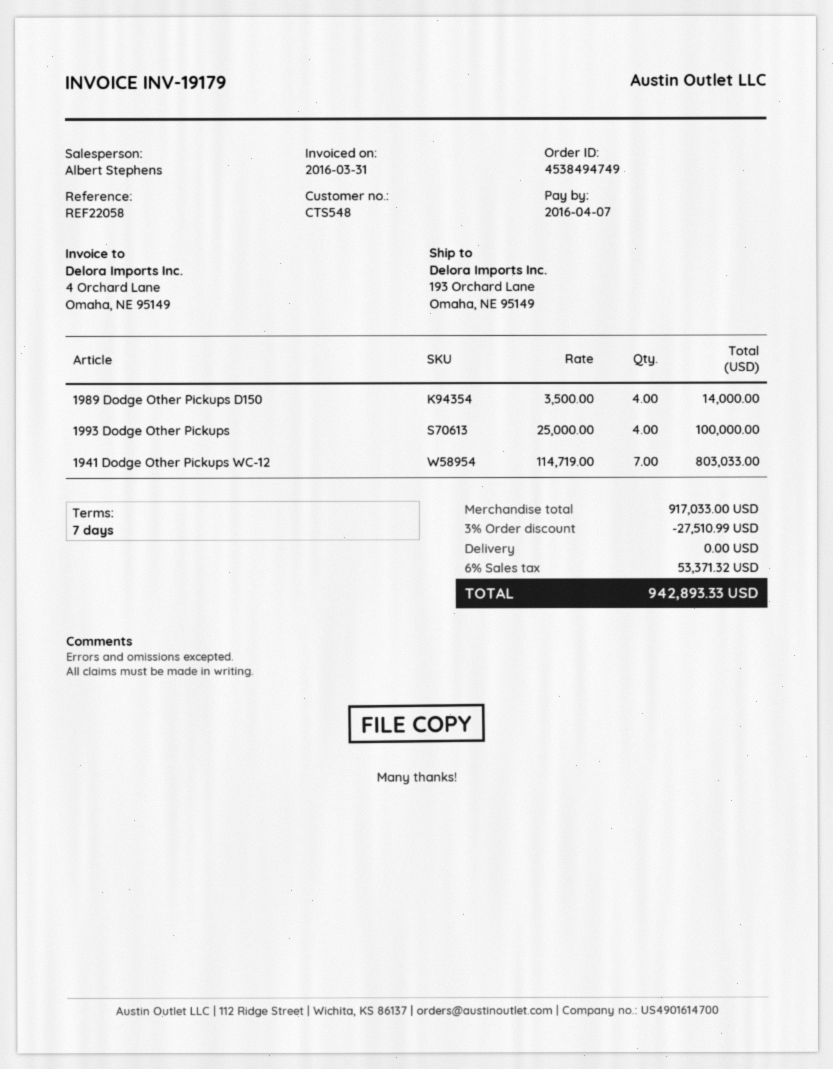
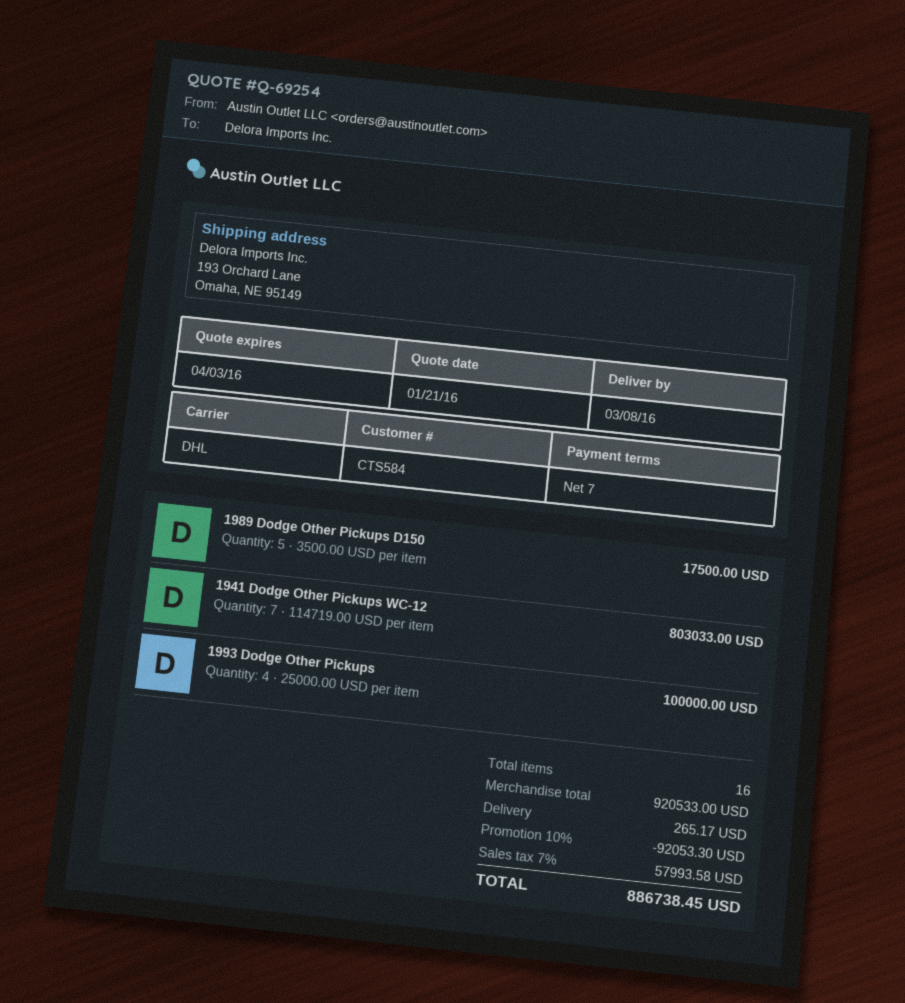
customer number: CTS548 -> CTS584
1989 Dodge Other Pickups D150: 4 x 3500.00 = 14000.00 -> 5 x 3500.00 = 17500.00
subtotal: 917033.00 -> 920533.00
discount: 3% = 27510.99 -> 10% = 92053.30
shipping: 0.00 -> 265.17
tax: 6% = 53371.32 -> 7% = 57993.58
total: 942893.33 -> 886738.45

